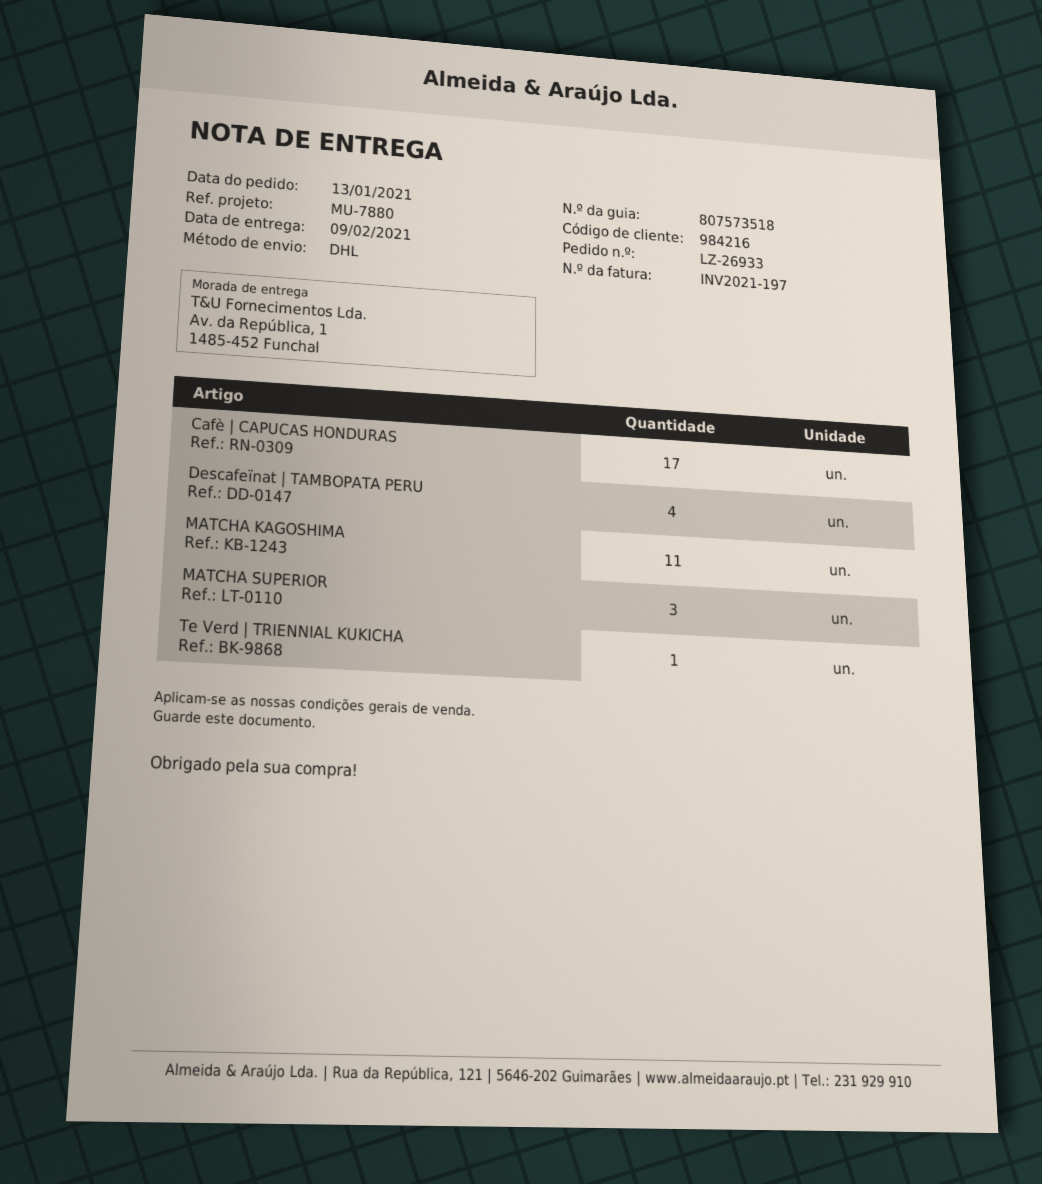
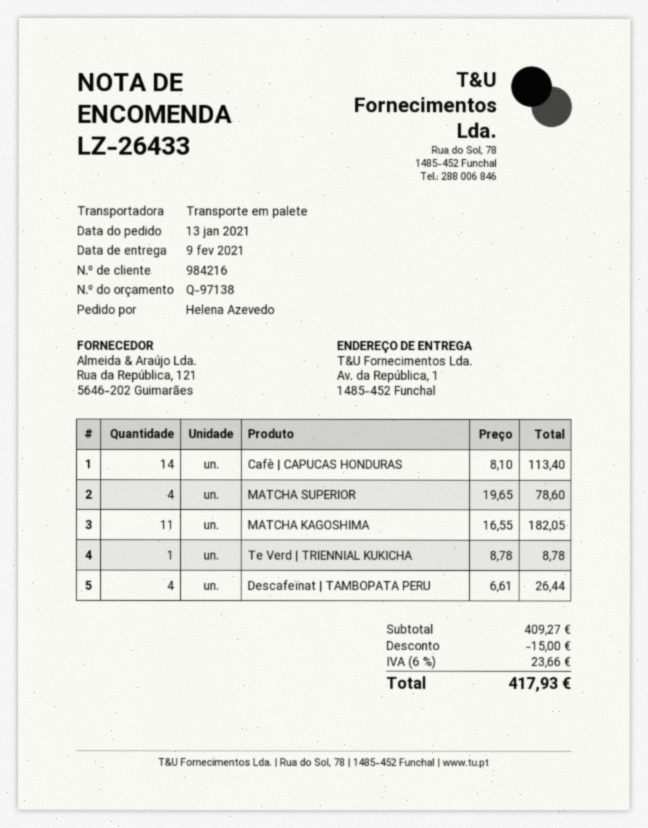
order number: LZ-26933 -> LZ-26433
shipping method: DHL -> pallet freight
Cafè | CAPUCAS HONDURAS: 17 -> 14
MATCHA SUPERIOR: 3 -> 4

